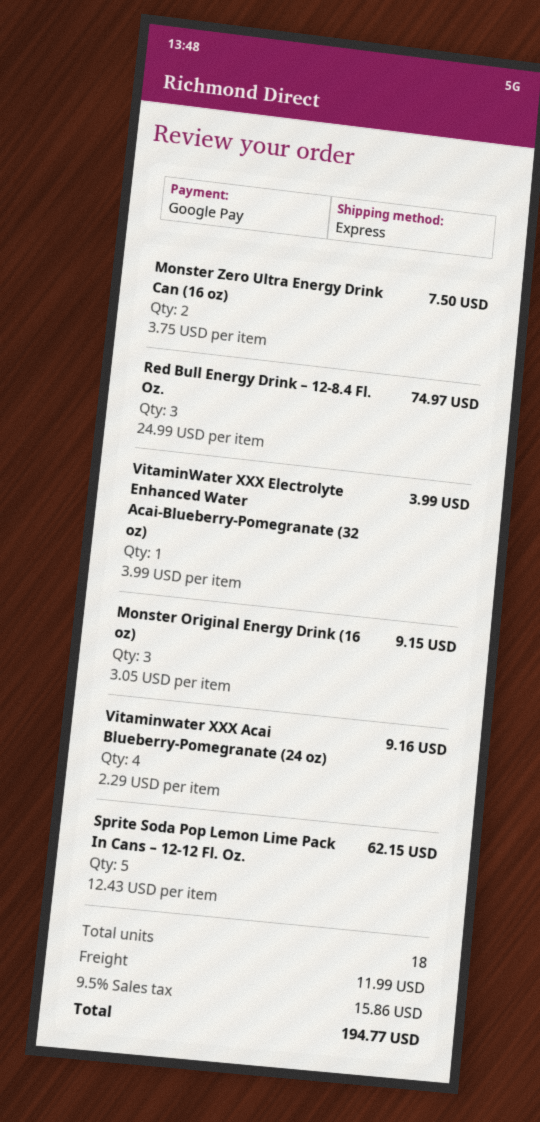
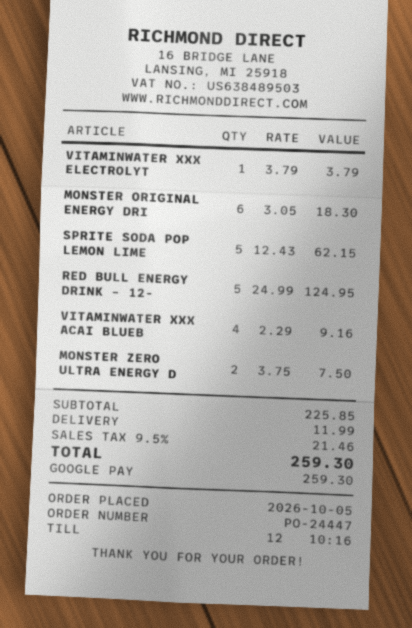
Red Bull Energy Drink – 12-8.4 Fl. Oz.: 3 x 24.99 = 74.97 -> 5 x 24.99 = 124.95
VitaminWater XXX Electrolyte Enhanced Water Acai-Blueberry-Pomegranate (32 oz): 1 x 3.99 = 3.99 -> 1 x 3.79 = 3.79
Monster Original Energy Drink (16 oz): 3 x 3.05 = 9.15 -> 6 x 3.05 = 18.30
tax: 9.5% = 15.86 -> 9.5% = 21.46
total: 194.77 -> 259.30

